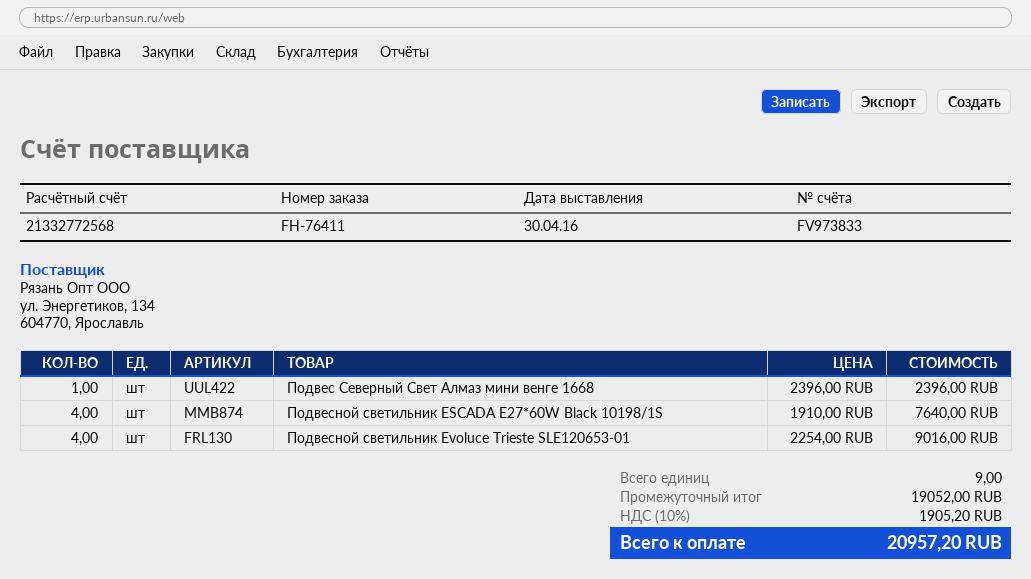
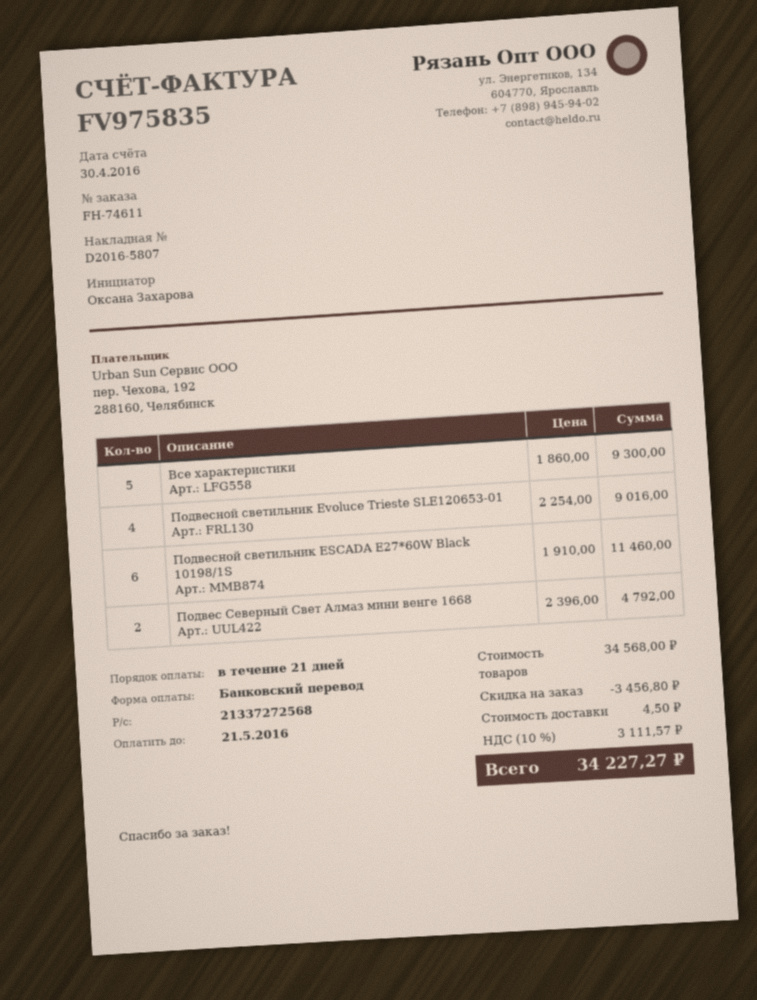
order number: FH-76411 -> FH-74611
invoice number: FV973833 -> FV975835
bank account: 21332772568 -> 21337272568
Подвес Северный Свет Алмаз мини венге 1668: 1 x 2396.00 = 2396.00 -> 2 x 2396.00 = 4792.00
Подвесной светильник ESCADA E27*60W Black 10198/1S: 4 x 1910.00 = 7640.00 -> 6 x 1910.00 = 11460.00
Все характеристики: none -> 5 x 1860.00 = 9300.00
subtotal: 19052.00 -> 34568.00
discount: none -> 3456.80
shipping: none -> 4.50
tax: 10% = 1905.20 -> 10% = 3111.57
total: 20957.20 -> 34227.27

